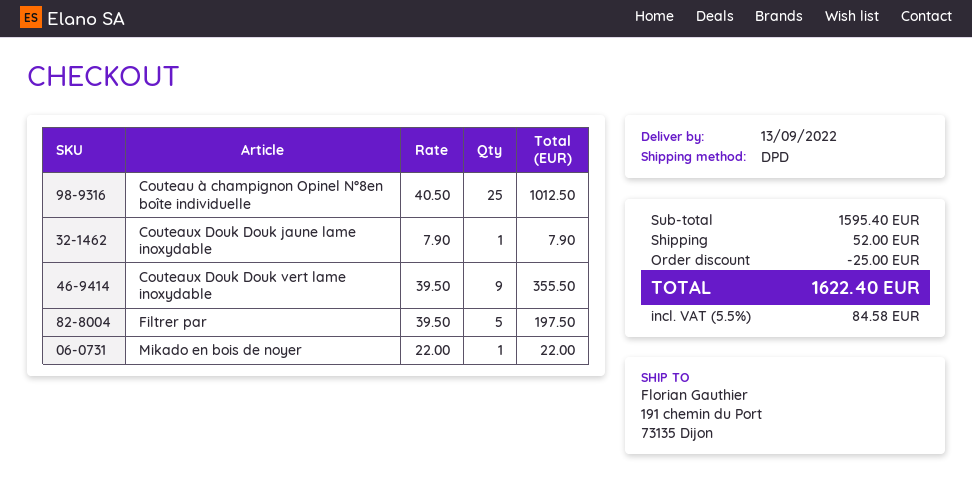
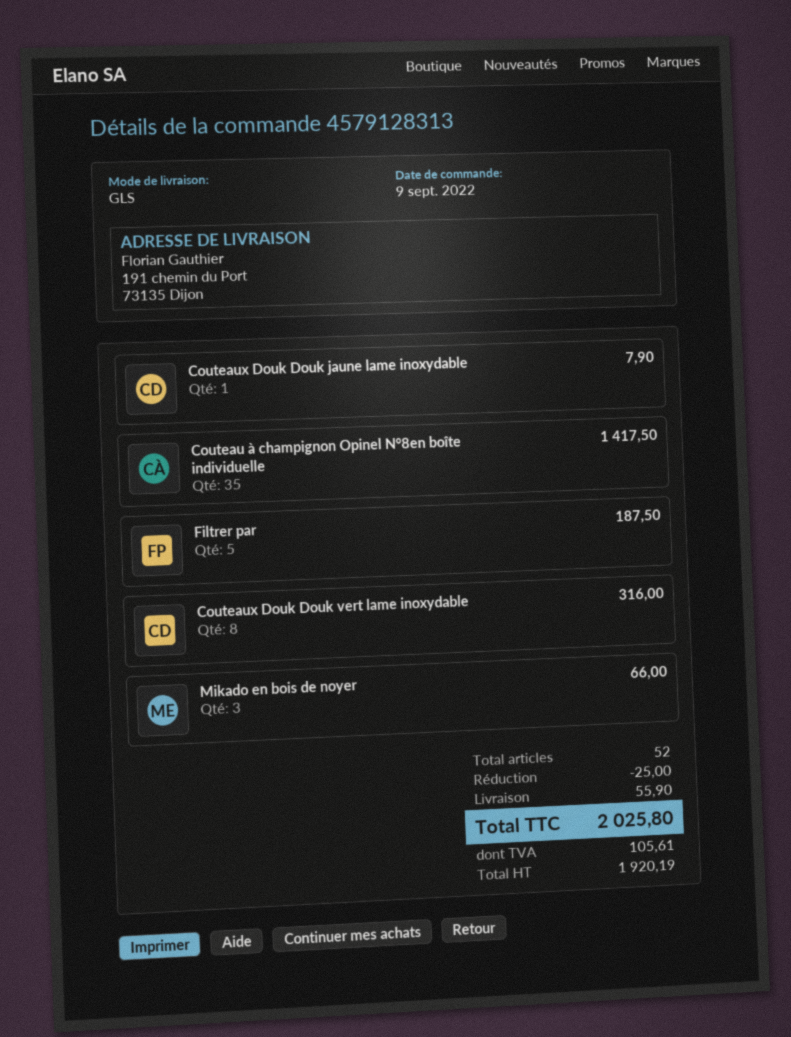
shipping method: DPD -> GLS
Couteau à champignon Opinel N°8en boîte individuelle: 25 for 1012.50 -> 35 for 1417.50
Couteaux Douk Douk vert lame inoxydable: 9 for 355.50 -> 8 for 316.00
Filtrer par: 5 for 197.50 -> 5 for 187.50
Mikado en bois de noyer: 1 for 22.00 -> 3 for 66.00
shipping: 52.00 -> 55.90
tax: 84.58 -> 105.61
total: 1622.40 -> 2025.80

